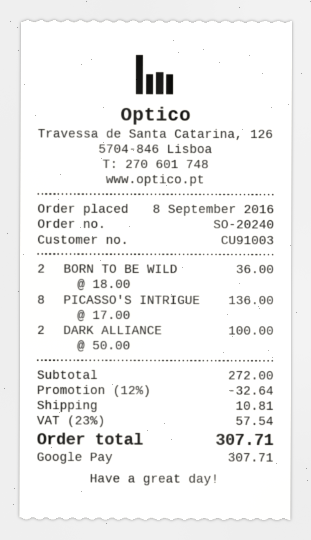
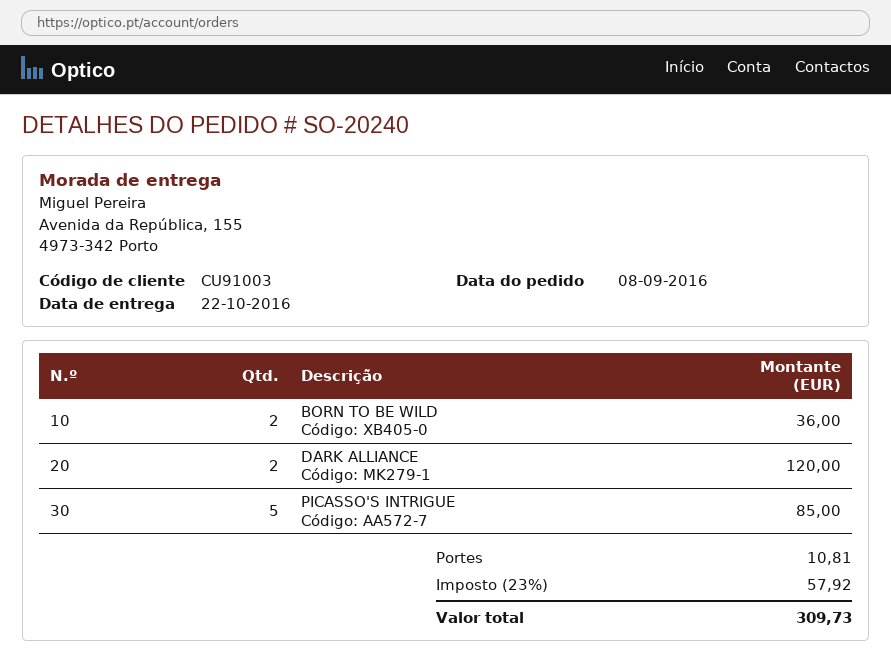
PICASSO'S INTRIGUE: 8 for 136.00 -> 5 for 85.00
DARK ALLIANCE: 2 for 100.00 -> 2 for 120.00
discount: 12% = 32.64 -> none
tax: 23% = 57.54 -> 23% = 57.92
total: 307.71 -> 309.73

